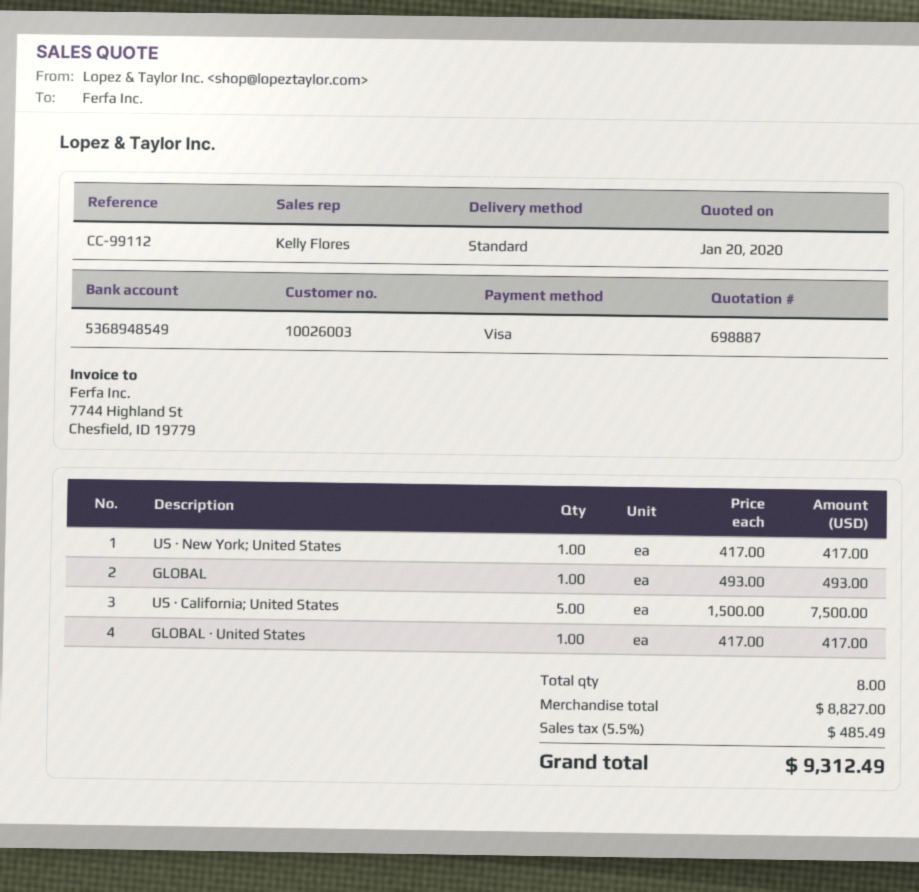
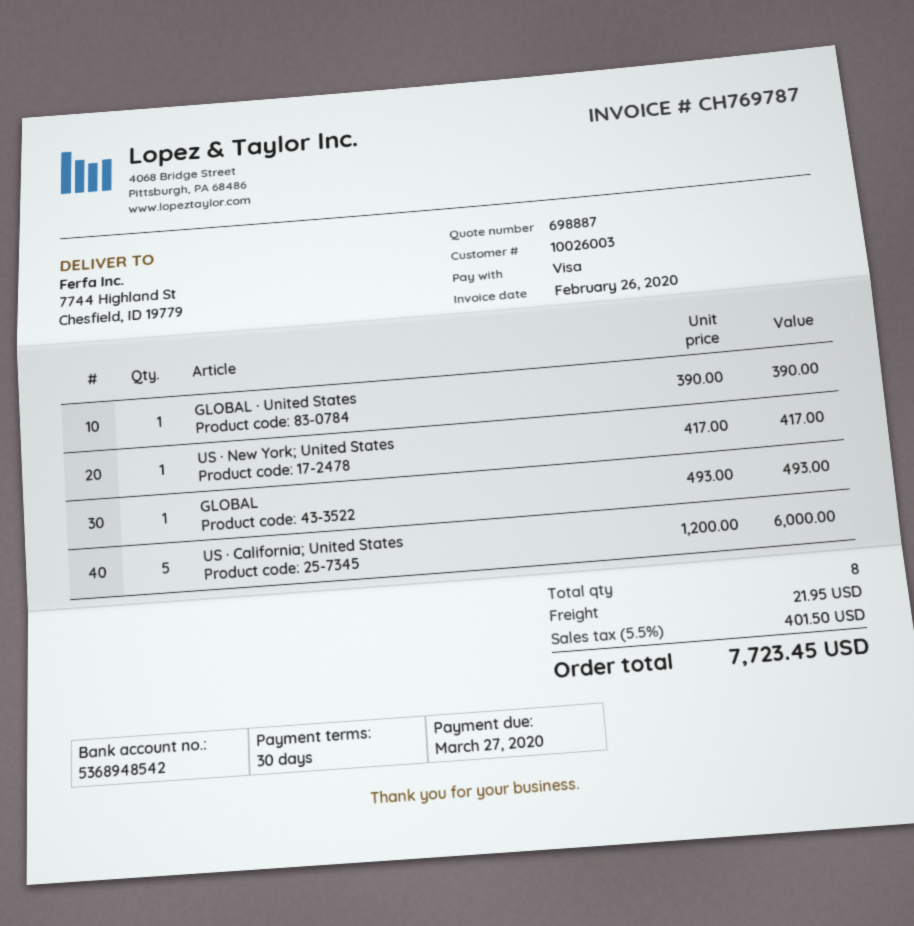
bank account: 5368948549 -> 5368948542
US · California; United States: 5 x 1500.00 = 7500.00 -> 5 x 1200.00 = 6000.00
GLOBAL · United States: 1 x 417.00 = 417.00 -> 1 x 390.00 = 390.00
shipping: none -> 21.95
tax: 5.5% = 485.49 -> 5.5% = 401.50
total: 9312.49 -> 7723.45

